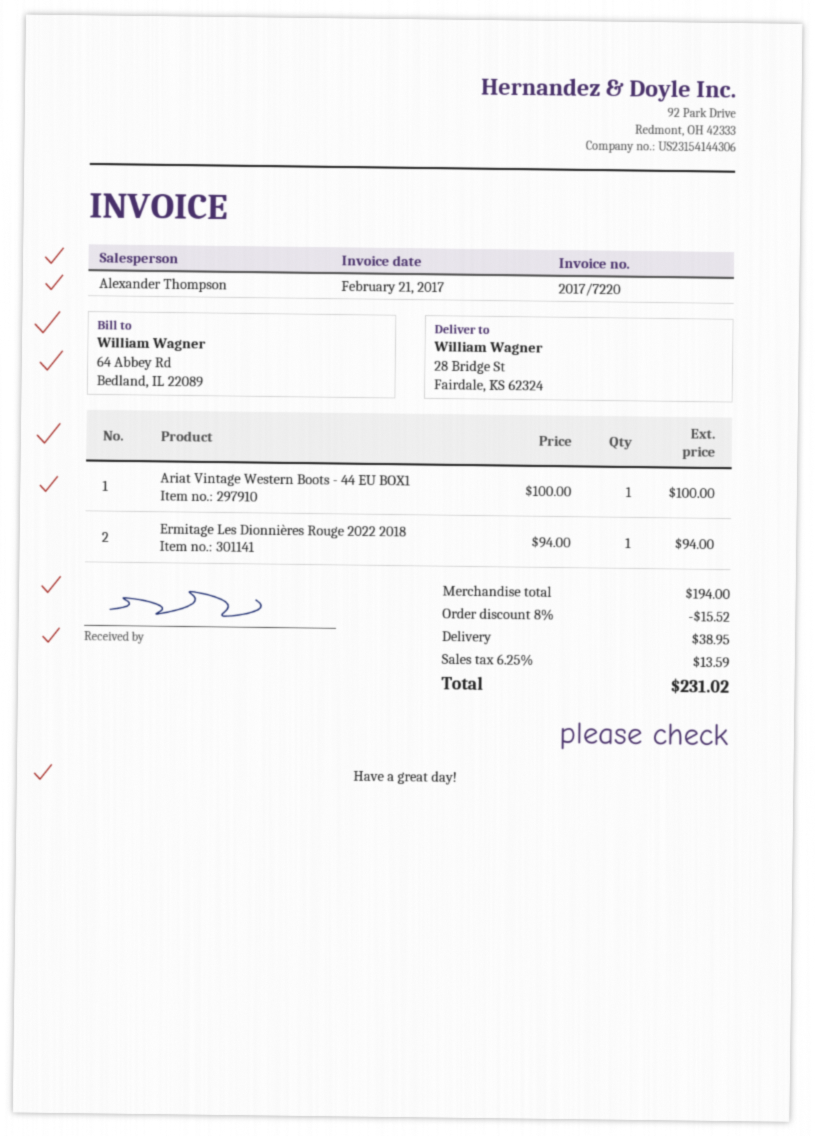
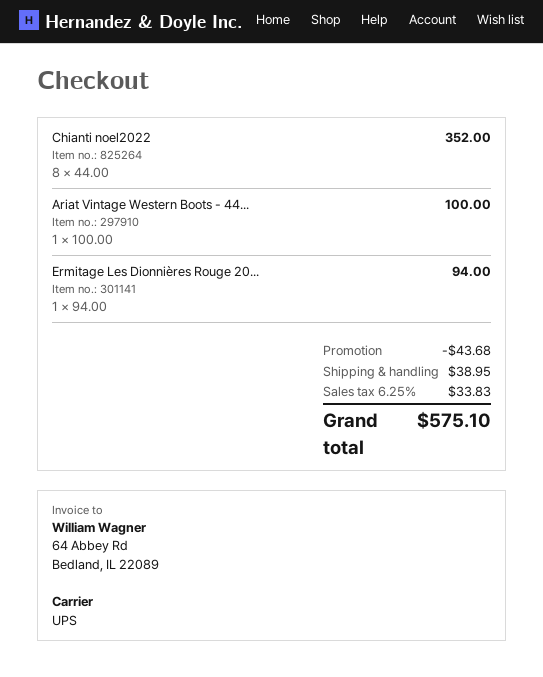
Chianti noel2022: none -> 8 x 44.00 = 352.00
discount: 15.52 -> 43.68
tax: 6.25% = 13.59 -> 6.25% = 33.83
total: 231.02 -> 575.10

